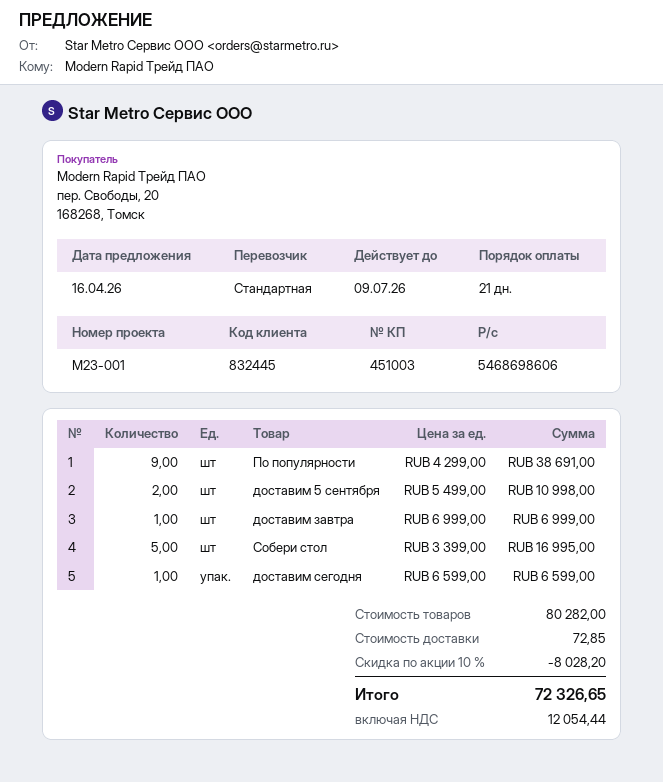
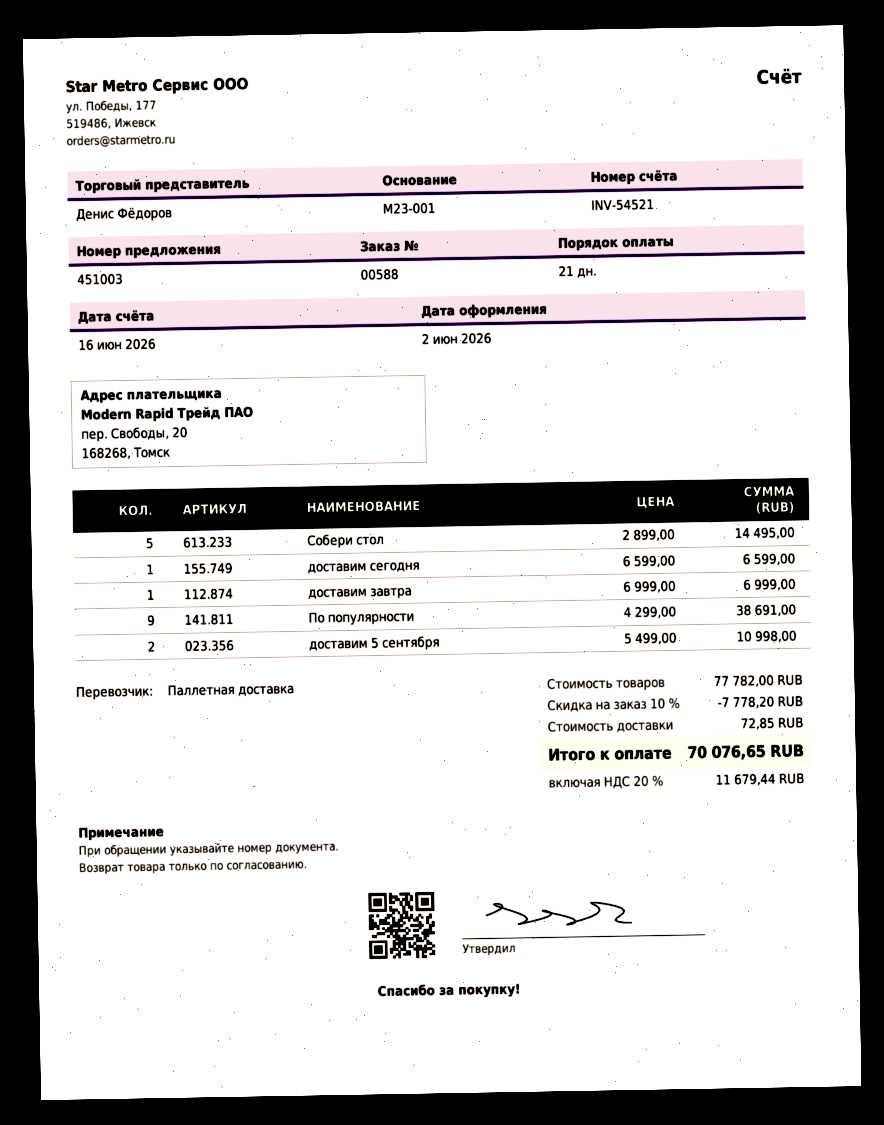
shipping method: standard -> pallet freight
Собери стол: 5 x 3399.00 = 16995.00 -> 5 x 2899.00 = 14495.00
subtotal: 80282.00 -> 77782.00
discount: 10% = 8028.20 -> 10% = 7778.20
tax: 12054.44 -> 11679.44
total: 72326.65 -> 70076.65

